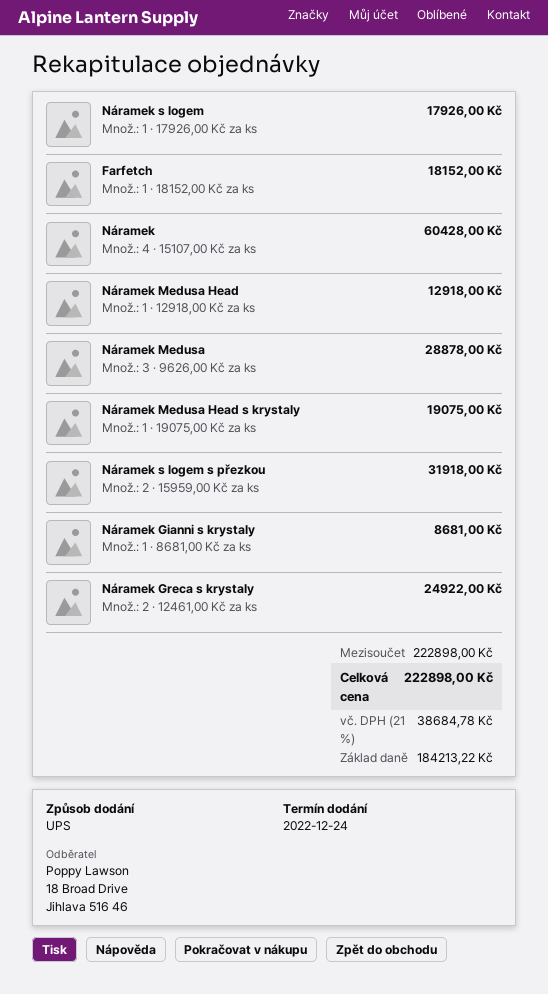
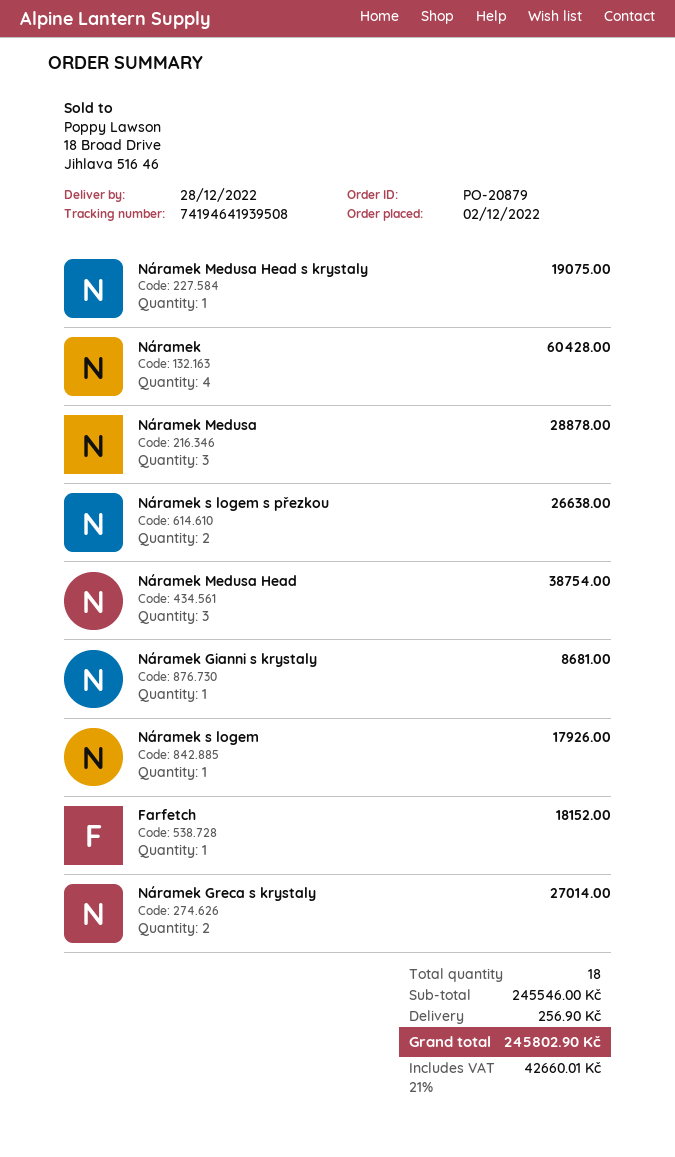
delivery date: 2022-12-24 -> 2022-12-28
Náramek Medusa Head: 1 for 12918.00 -> 3 for 38754.00
Náramek s logem s přezkou: 2 for 31918.00 -> 2 for 26638.00
Náramek Greca s krystaly: 2 for 24922.00 -> 2 for 27014.00
subtotal: 222898.00 -> 245546.00
shipping: none -> 256.90
tax: 21% = 38684.78 -> 21% = 42660.01
total: 222898.00 -> 245802.90

